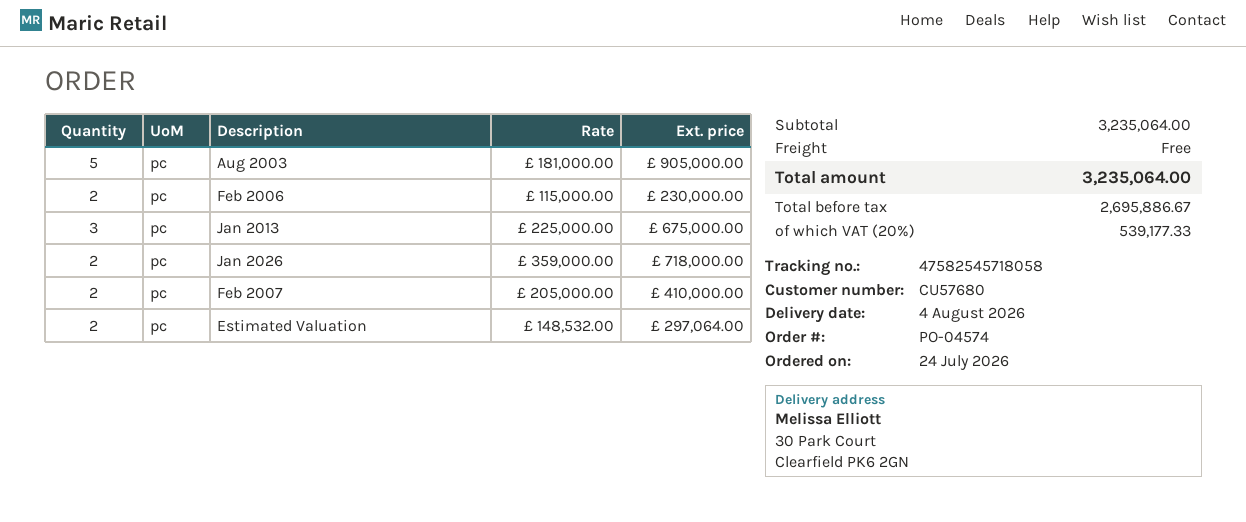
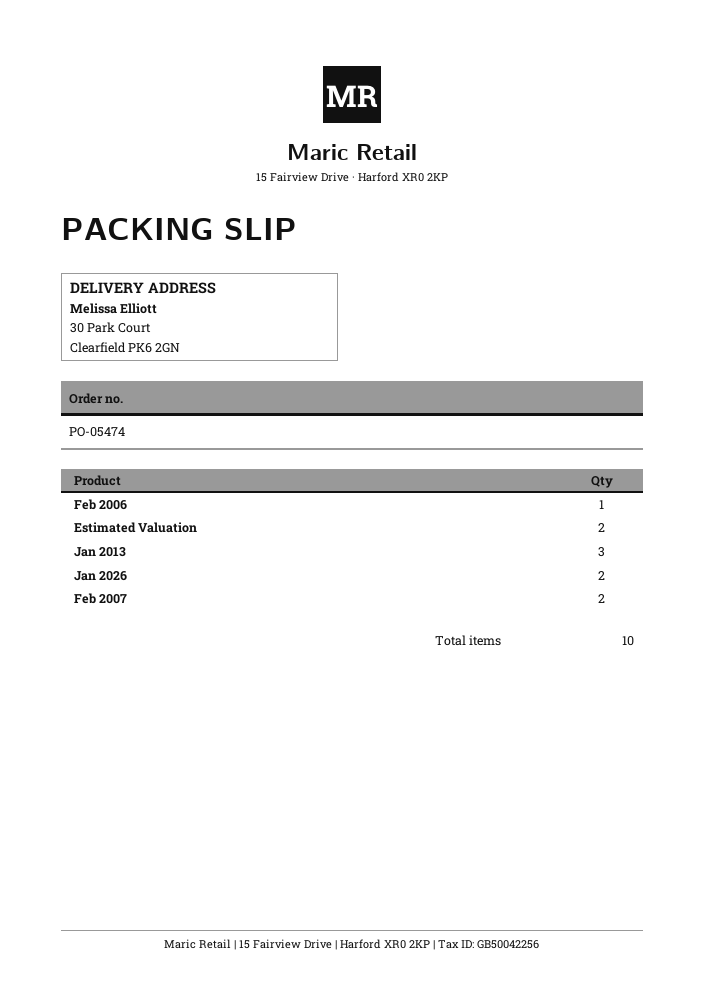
order number: PO-04574 -> PO-05474
Aug 2003: 5 -> none
Feb 2006: 2 -> 1

